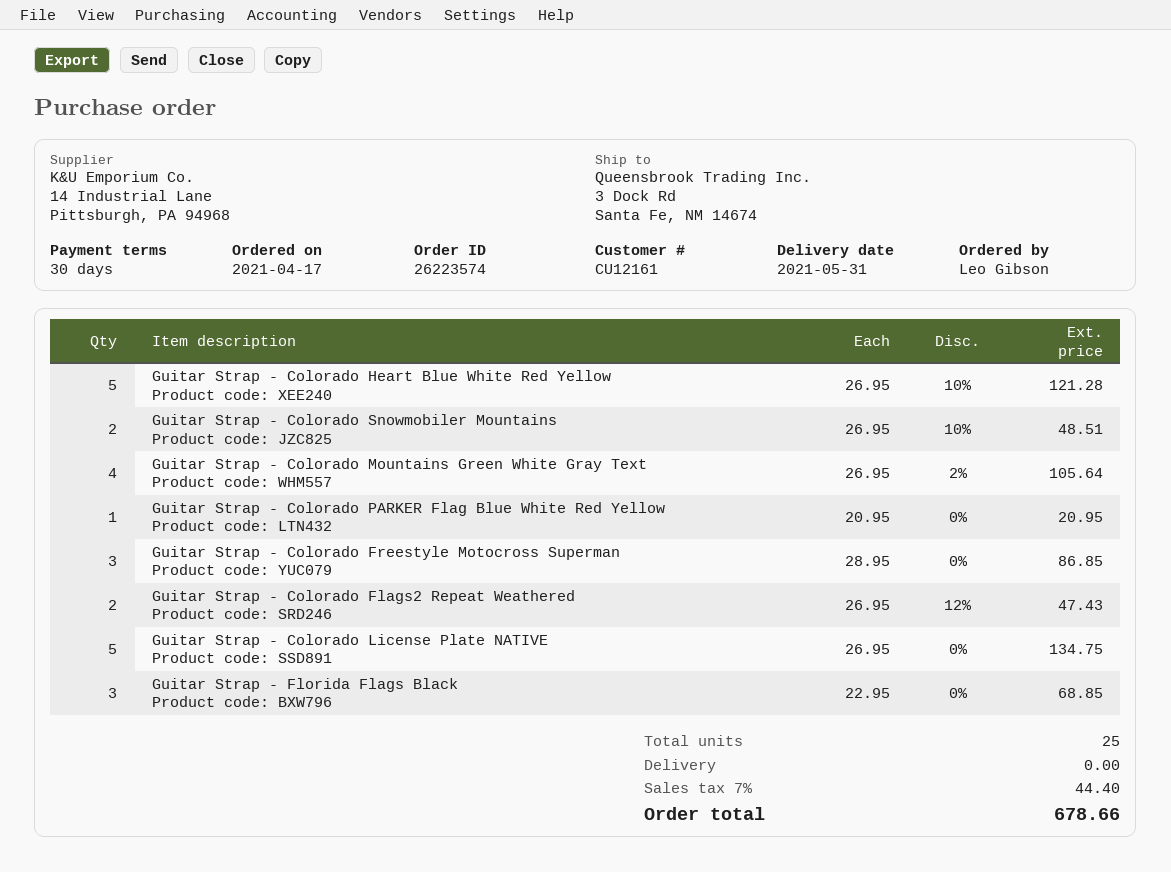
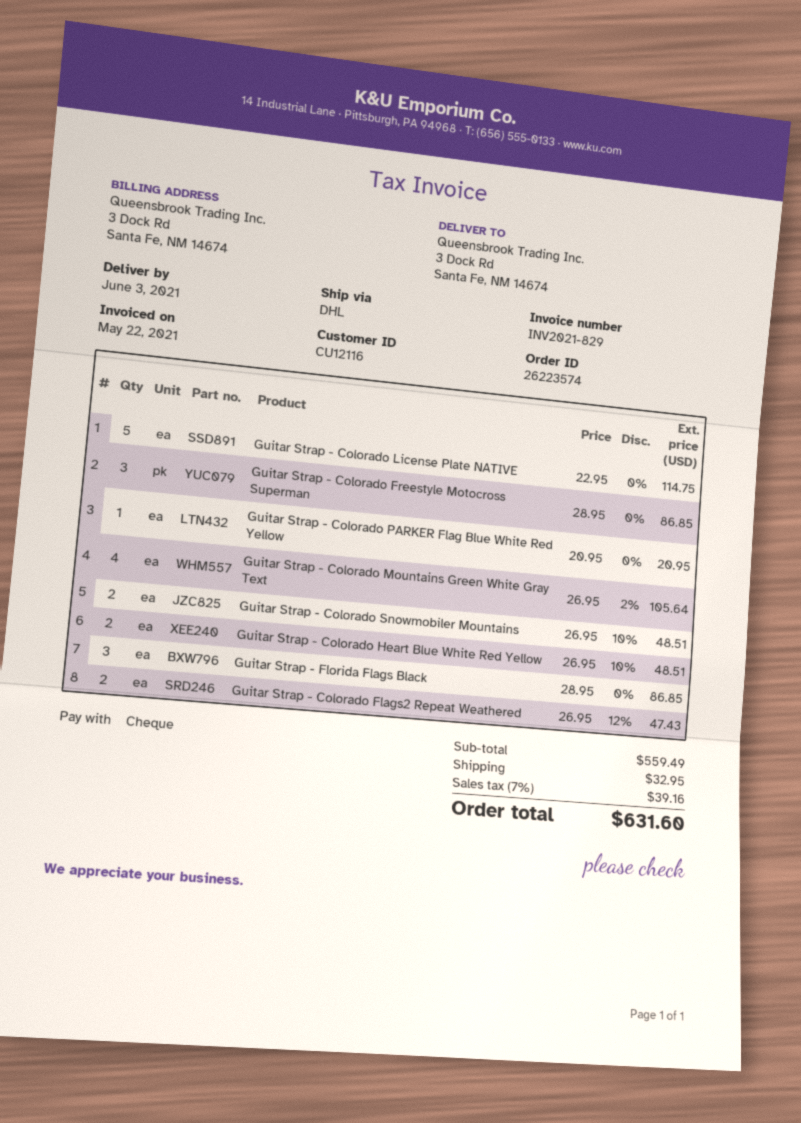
delivery date: 2021-05-31 -> 2021-06-03
customer number: CU12161 -> CU12116
Guitar Strap - Colorado Heart Blue White Red Yellow: 5 x 26.95 - 10% = 121.28 -> 2 x 26.95 - 10% = 48.51
Guitar Strap - Colorado License Plate NATIVE: 5 x 26.95 = 134.75 -> 5 x 22.95 = 114.75
Guitar Strap - Florida Flags Black: 3 x 22.95 = 68.85 -> 3 x 28.95 = 86.85
shipping: 0.00 -> 32.95
tax: 7% = 44.40 -> 7% = 39.16
total: 678.66 -> 631.60

